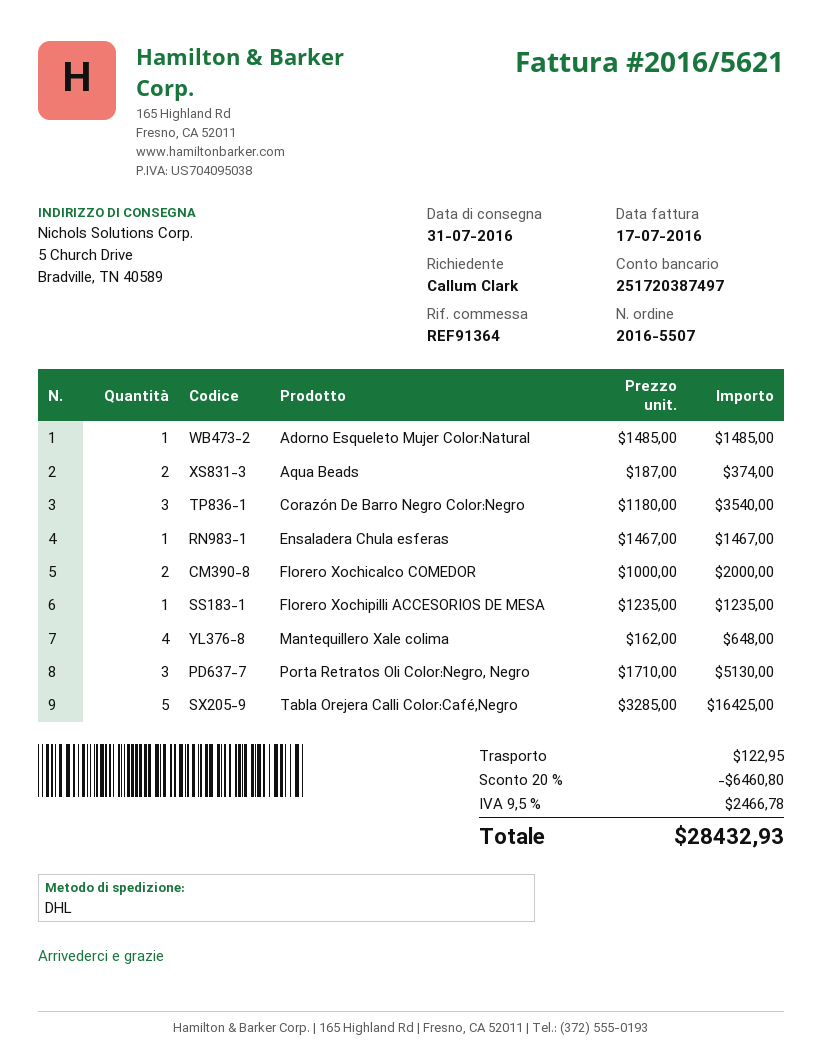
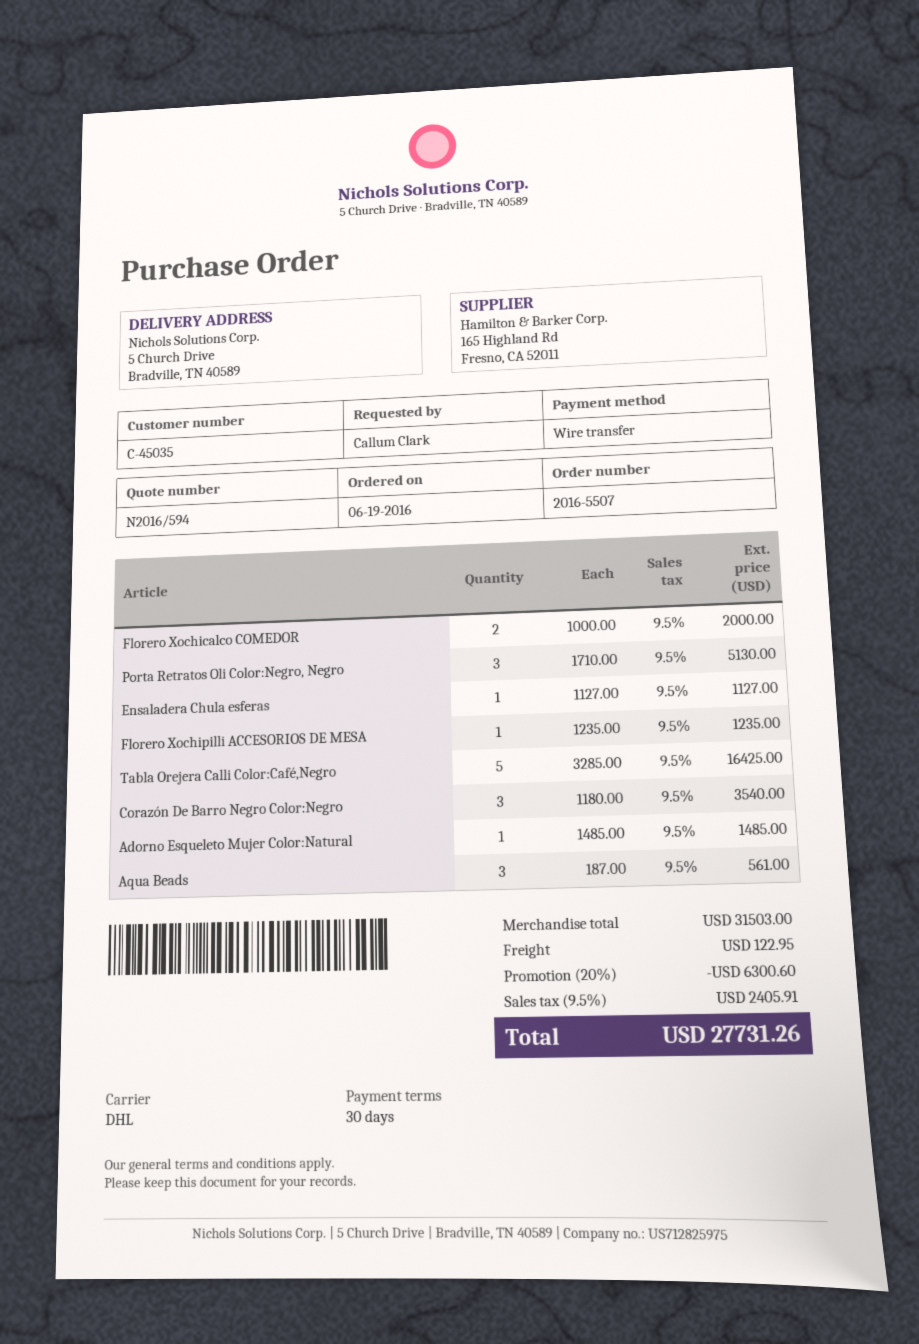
Aqua Beads: 2 x 187.00 = 374.00 -> 3 x 187.00 = 561.00
Ensaladera Chula esferas: 1 x 1467.00 = 1467.00 -> 1 x 1127.00 = 1127.00
Mantequillero Xale colima: 4 x 162.00 = 648.00 -> none
discount: 20% = 6460.80 -> 20% = 6300.60
tax: 9.5% = 2466.78 -> 9.5% = 2405.91
total: 28432.93 -> 27731.26

